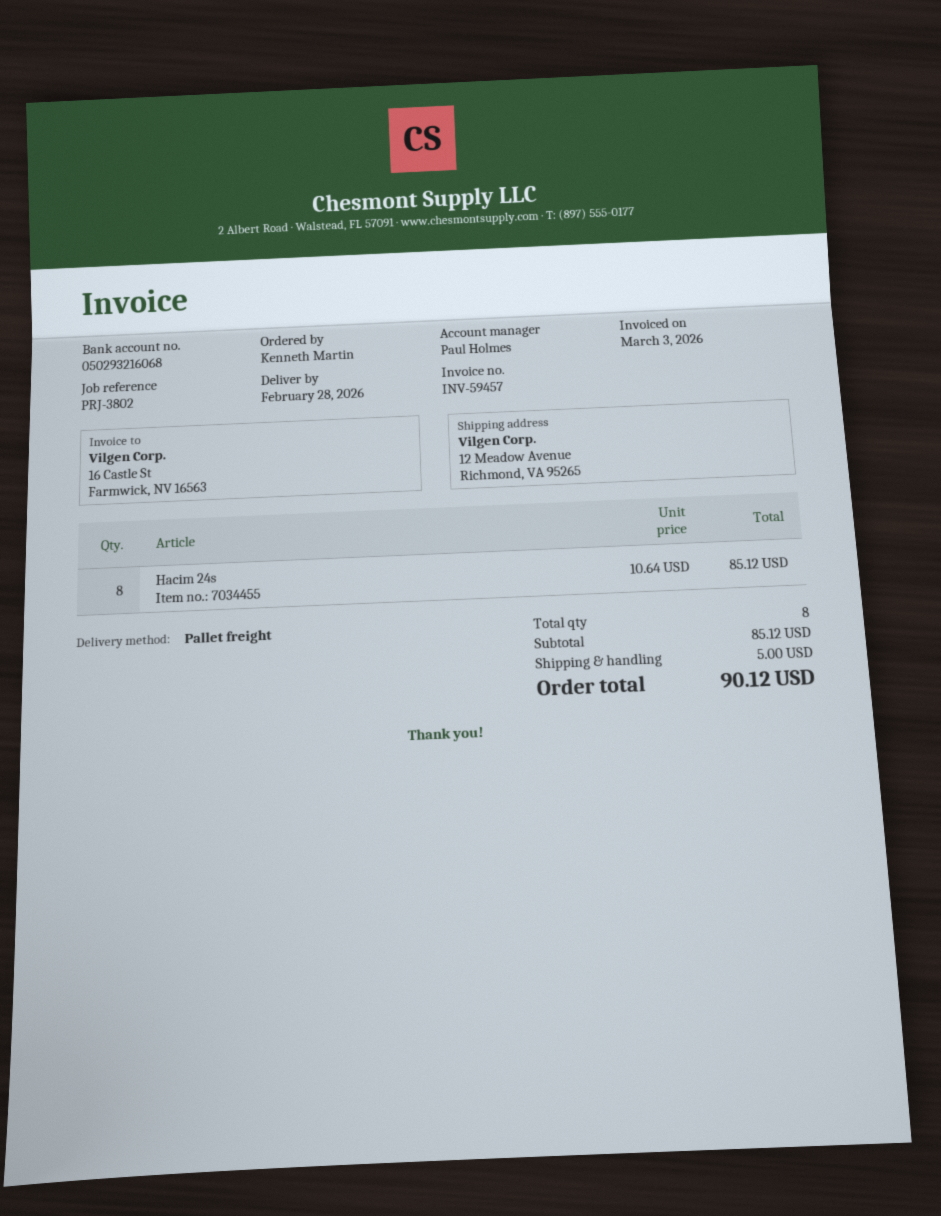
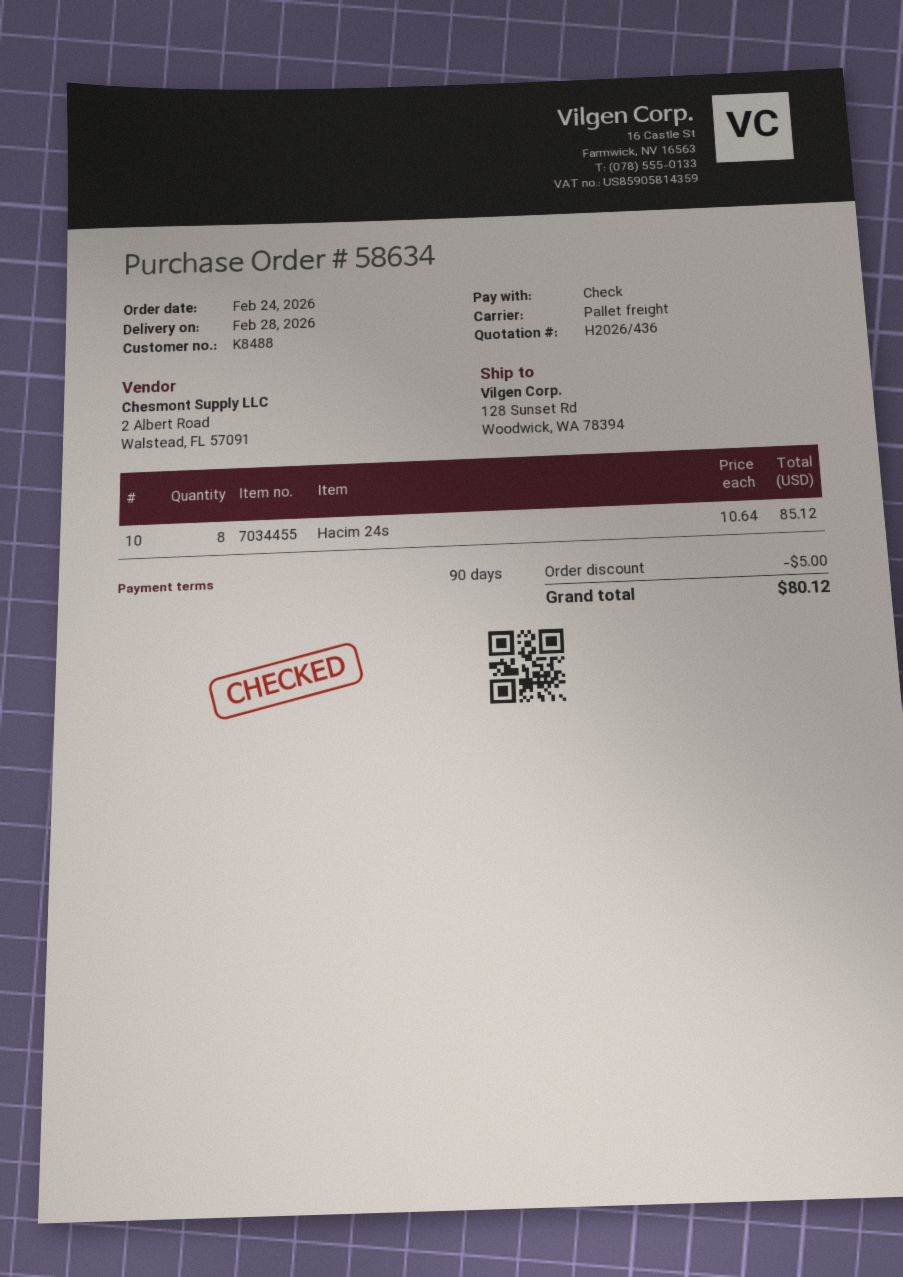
ship to: 12 Meadow Avenue, Richmond, VA 95265 -> 128 Sunset Rd, Woodwick, WA 78394
discount: none -> 5.00
shipping: 5.00 -> none
total: 90.12 -> 80.12

